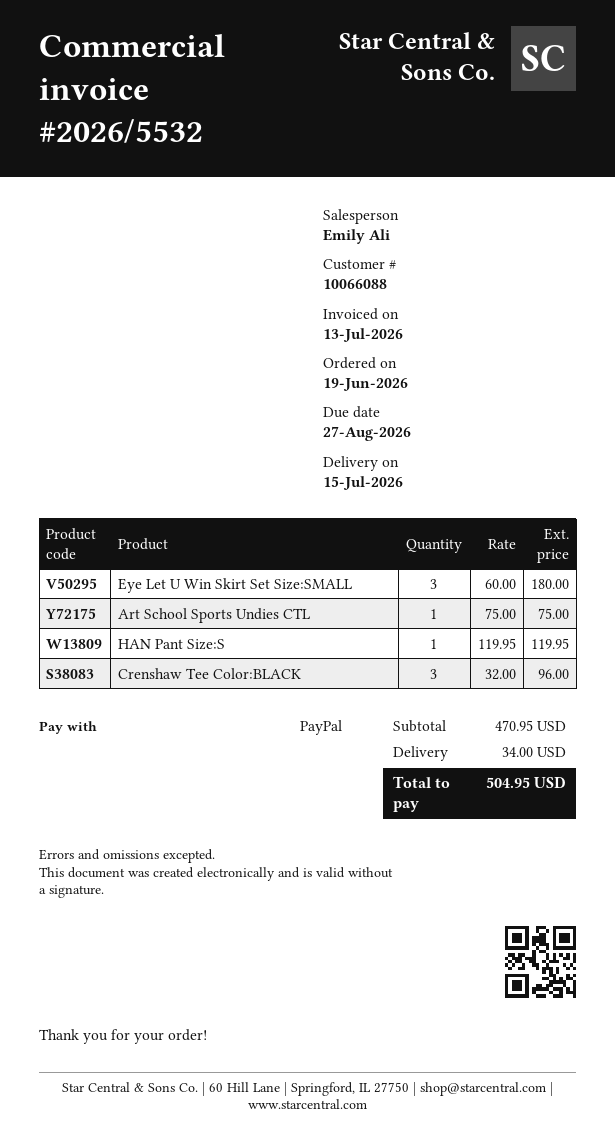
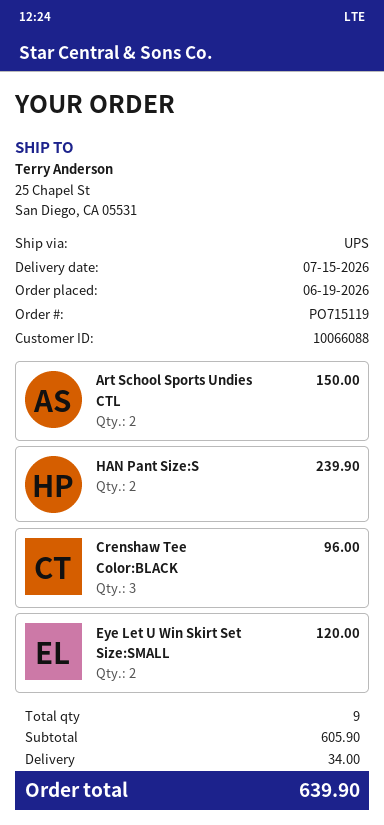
Eye Let U Win Skirt Set Size:SMALL: 3 for 180.00 -> 2 for 120.00
Art School Sports Undies CTL: 1 for 75.00 -> 2 for 150.00
HAN Pant Size:S: 1 for 119.95 -> 2 for 239.90
subtotal: 470.95 -> 605.90
total: 504.95 -> 639.90

